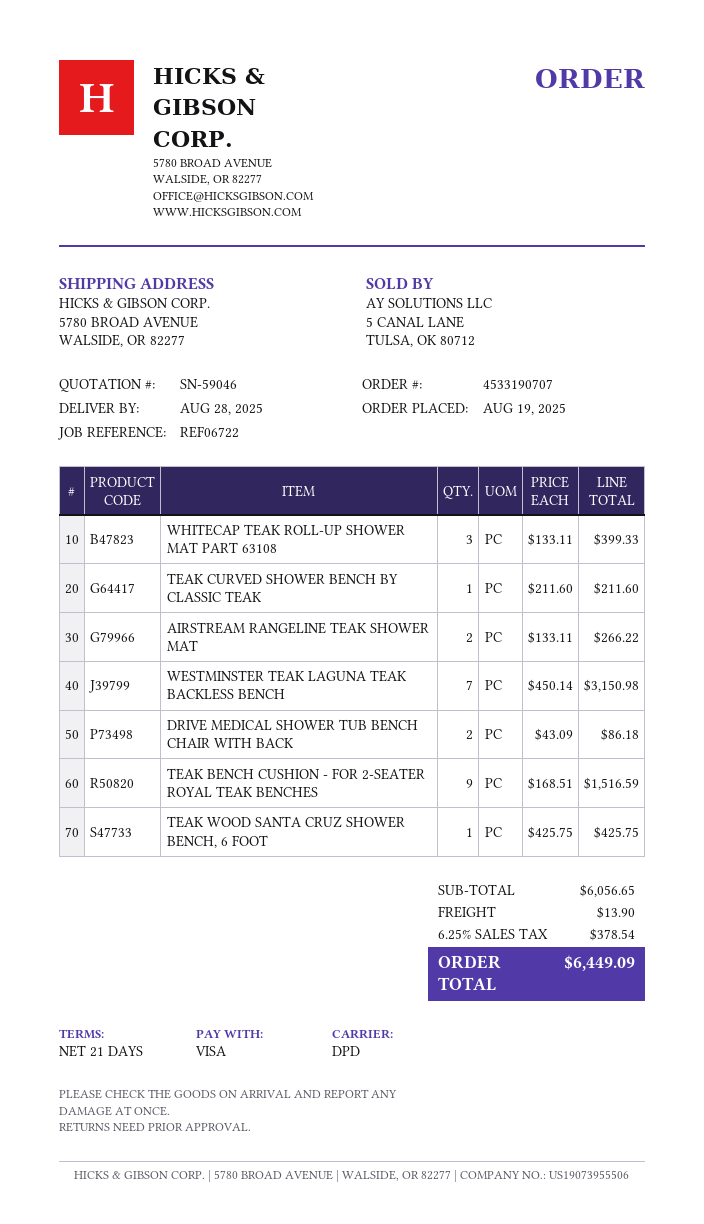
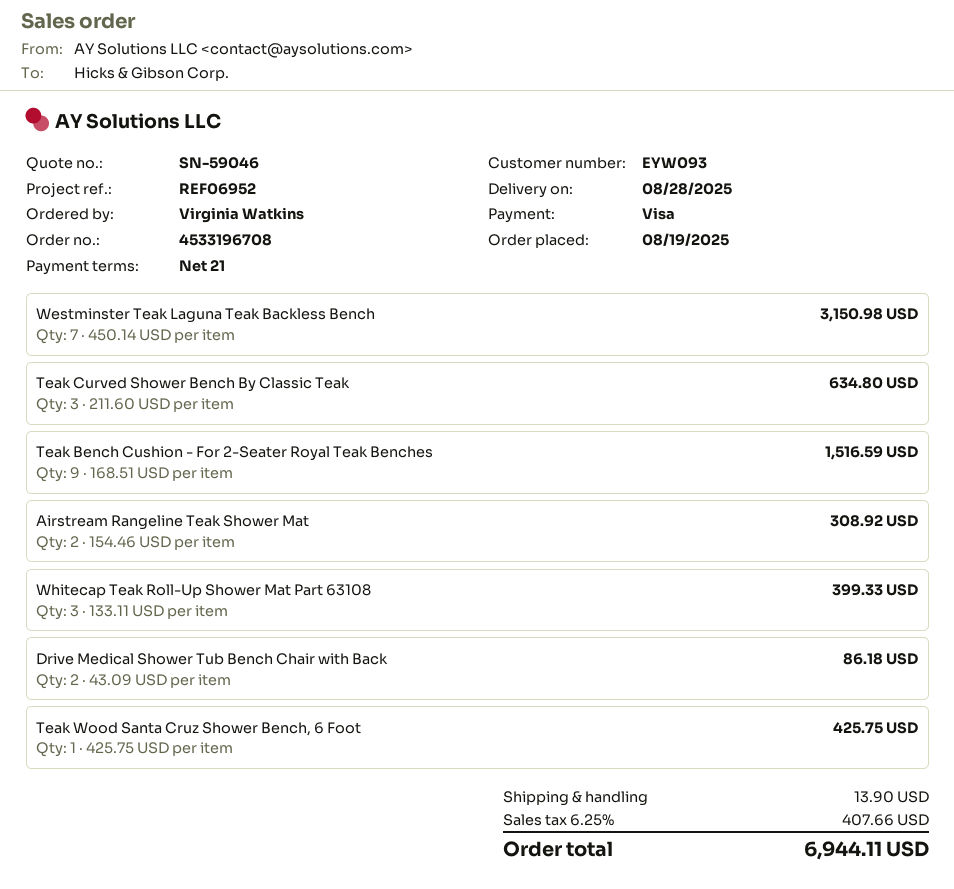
order number: 4533190707 -> 4533196708
reference: REF06722 -> REF06952
TEAK CURVED SHOWER BENCH BY CLASSIC TEAK: 1 x 211.60 = 211.60 -> 3 x 211.60 = 634.80
AIRSTREAM RANGELINE TEAK SHOWER MAT: 2 x 133.11 = 266.22 -> 2 x 154.46 = 308.92
tax: 6.25% = 378.54 -> 6.25% = 407.66
total: 6449.09 -> 6944.11

